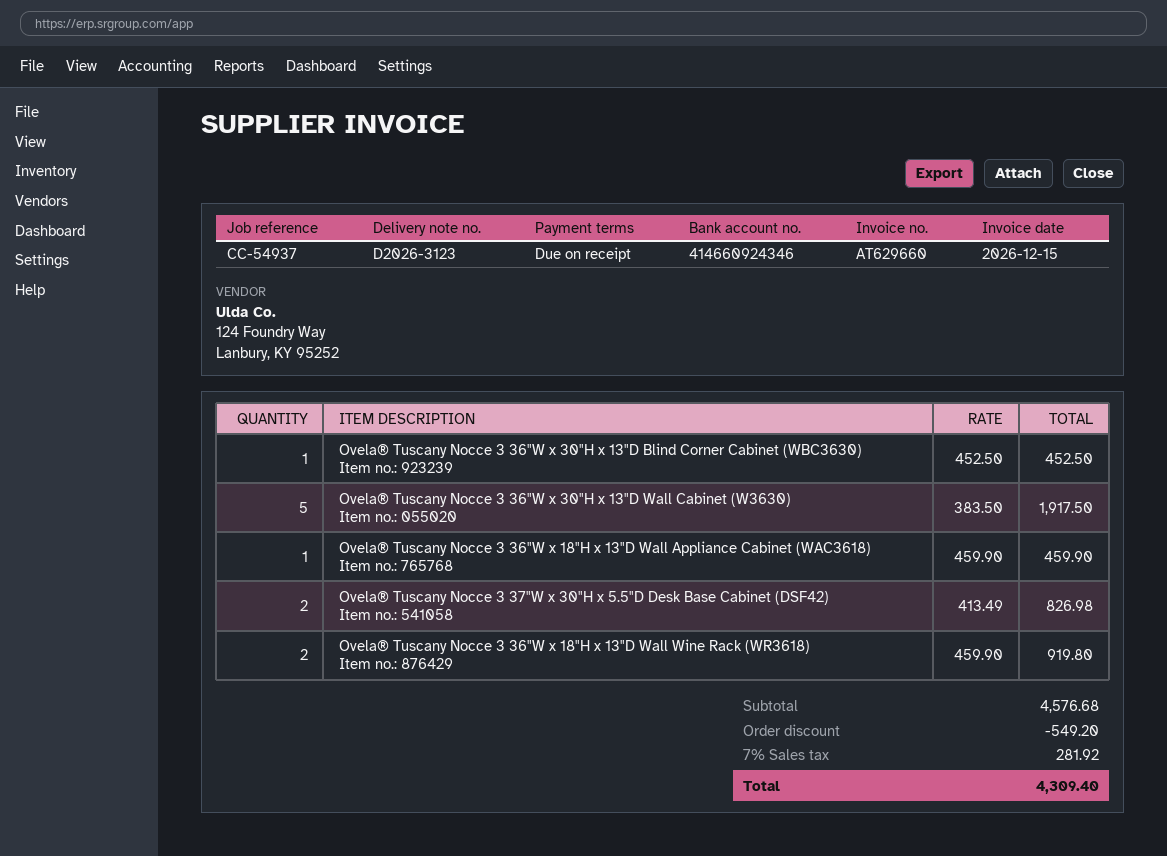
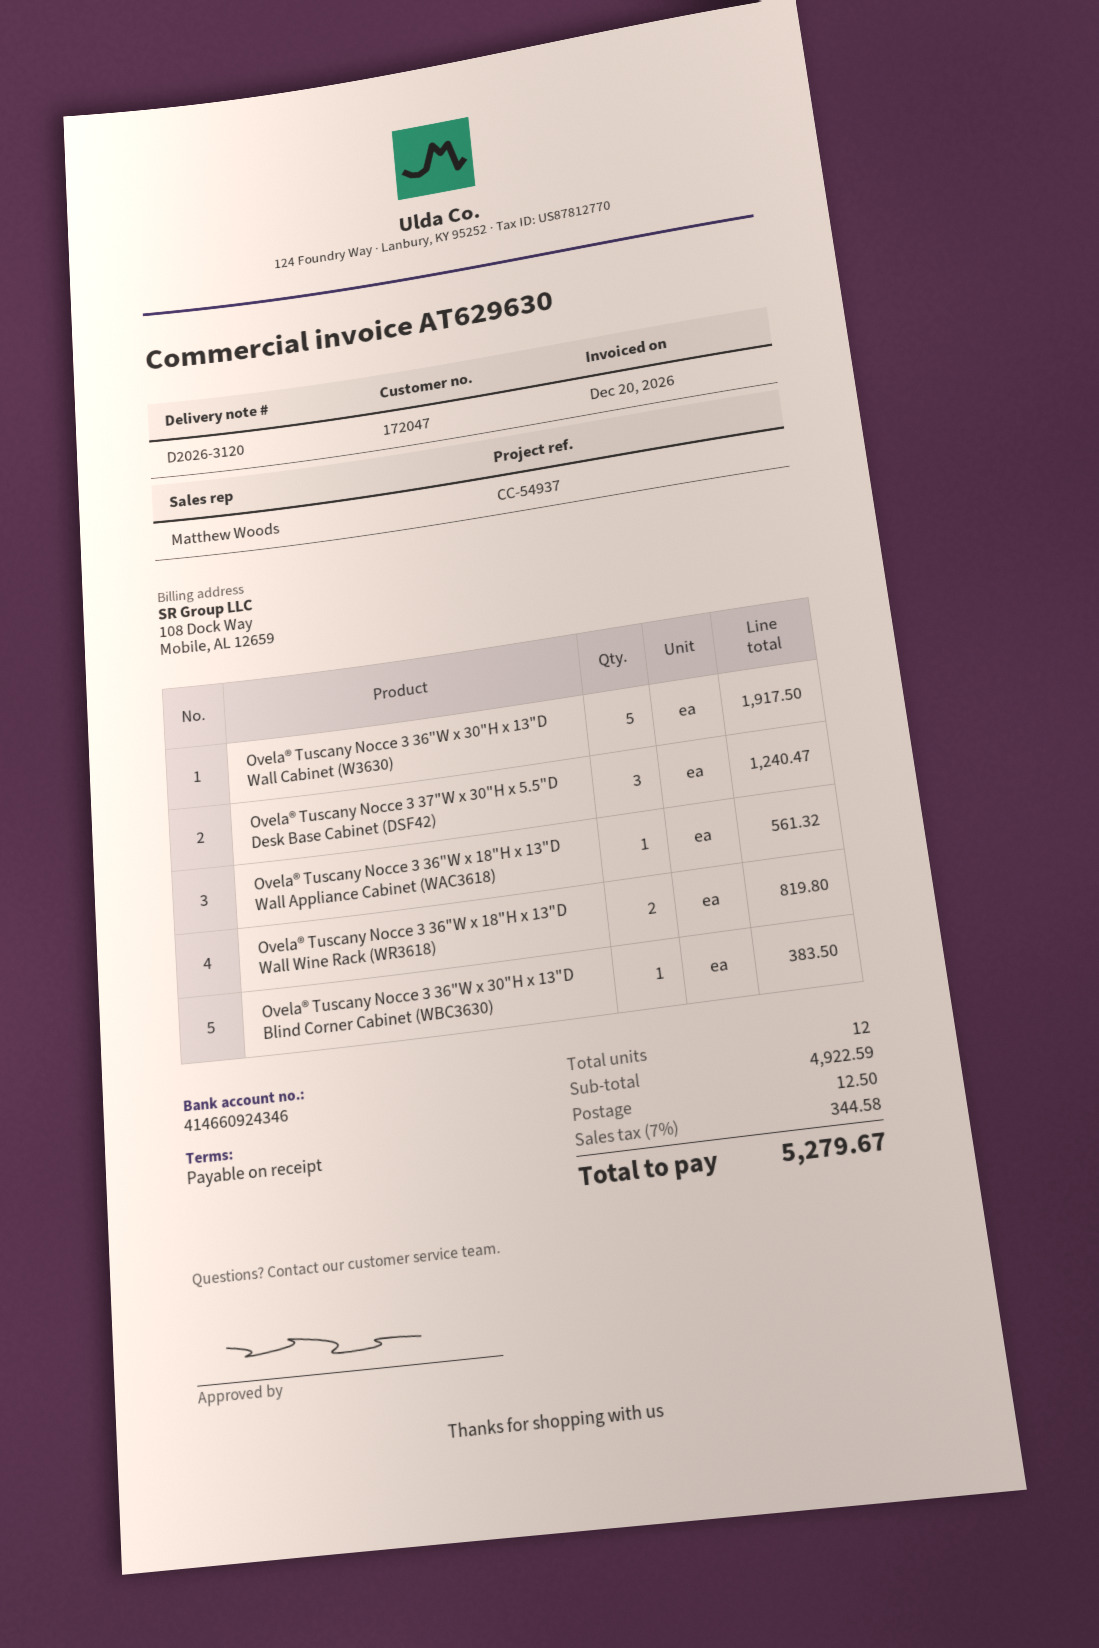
delivery note number: D2026-3123 -> D2026-3120
invoice number: AT629660 -> AT629630
invoice date: 2026-12-15 -> 2026-12-20
Ovela® Tuscany Nocce 3 36"W x 30"H x 13"D Blind Corner Cabinet (WBC3630): 1 for 452.50 -> 1 for 383.50
Ovela® Tuscany Nocce 3 36"W x 18"H x 13"D Wall Appliance Cabinet (WAC3618): 1 for 459.90 -> 1 for 561.32
Ovela® Tuscany Nocce 3 37"W x 30"H x 5.5"D Desk Base Cabinet (DSF42): 2 for 826.98 -> 3 for 1240.47
Ovela® Tuscany Nocce 3 36"W x 18"H x 13"D Wall Wine Rack (WR3618): 2 for 919.80 -> 2 for 819.80
subtotal: 4576.68 -> 4922.59
discount: 549.20 -> none
shipping: none -> 12.50
tax: 7% = 281.92 -> 7% = 344.58
total: 4309.40 -> 5279.67

